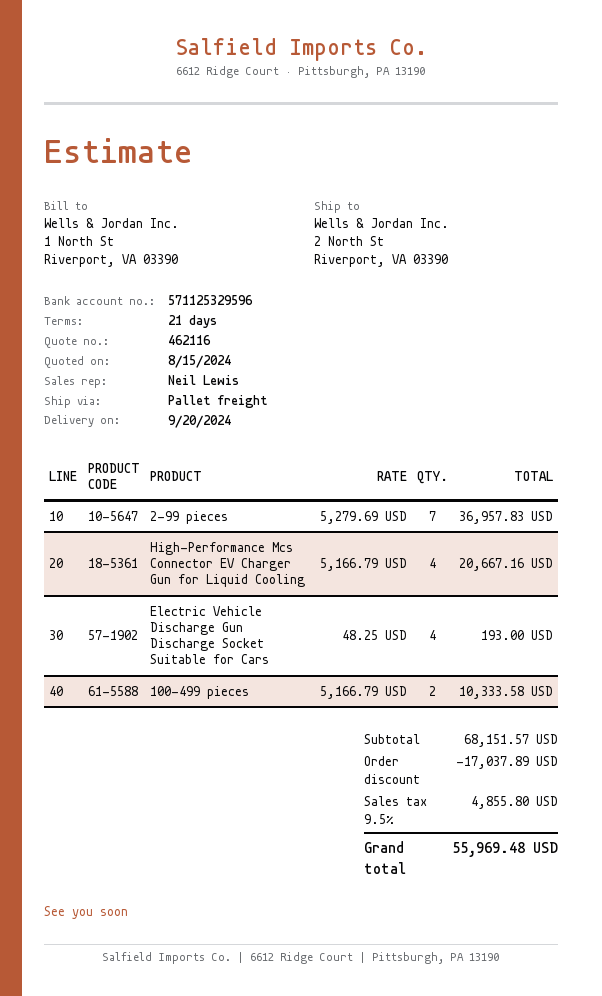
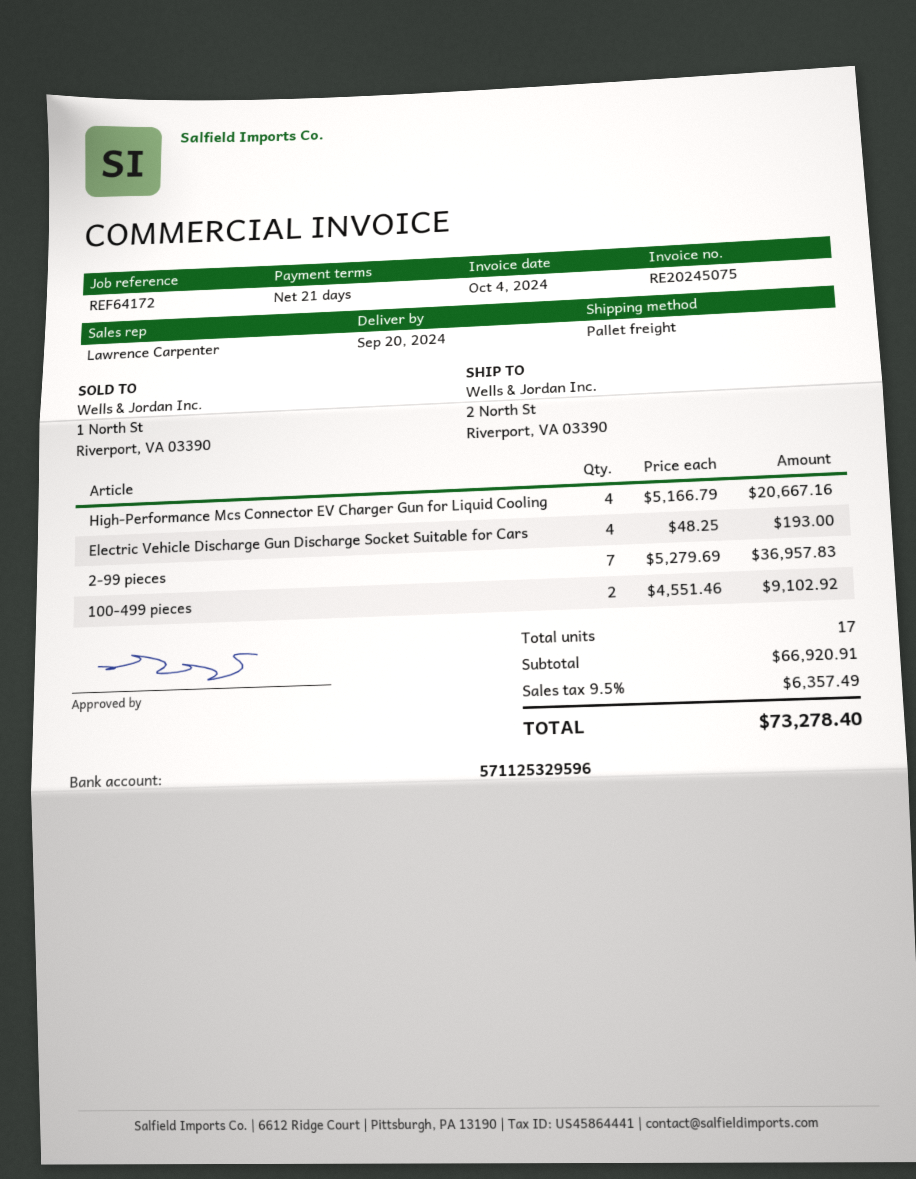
sales rep: Neil Lewis -> Lawrence Carpenter
100-499 pieces: 2 x 5166.79 = 10333.58 -> 2 x 4551.46 = 9102.92
subtotal: 68151.57 -> 66920.91
discount: 17037.89 -> none
tax: 9.5% = 4855.80 -> 9.5% = 6357.49
total: 55969.48 -> 73278.40

